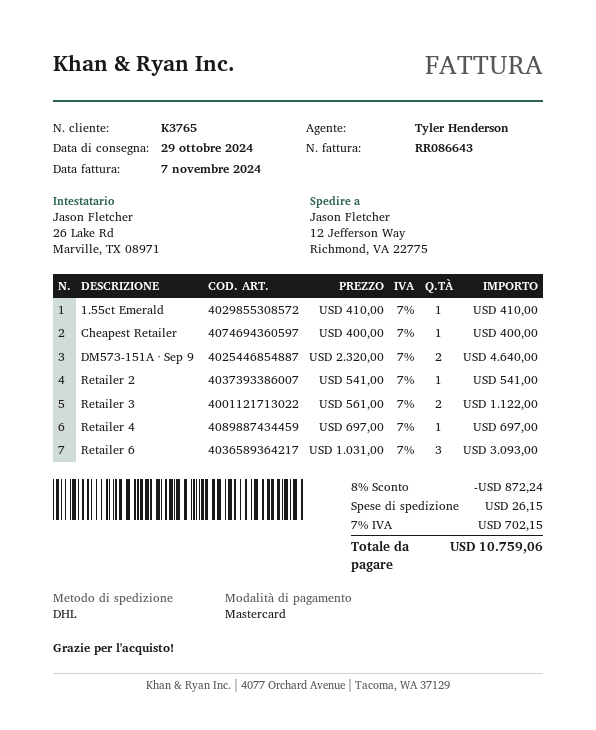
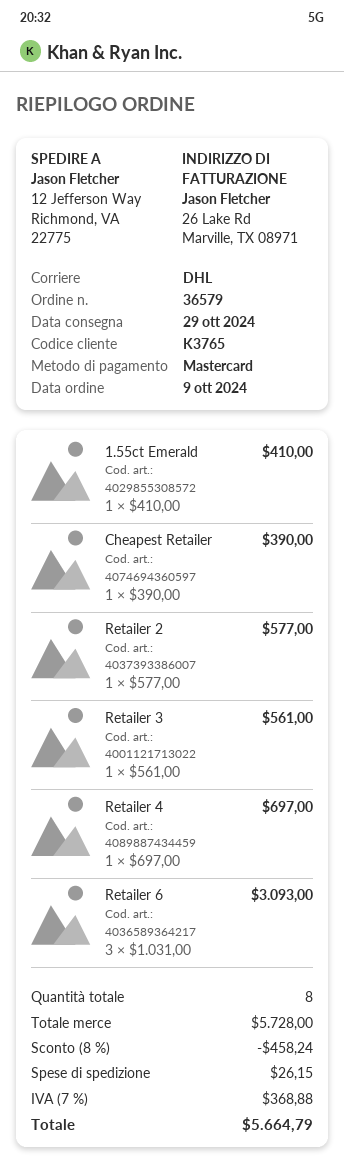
Cheapest Retailer: 1 x 400.00 = 400.00 -> 1 x 390.00 = 390.00
DM573-151A · Sep 9: 2 x 2320.00 = 4640.00 -> none
Retailer 2: 1 x 541.00 = 541.00 -> 1 x 577.00 = 577.00
Retailer 3: 2 x 561.00 = 1122.00 -> 1 x 561.00 = 561.00
discount: 8% = 872.24 -> 8% = 458.24
tax: 7% = 702.15 -> 7% = 368.88
total: 10759.06 -> 5664.79

